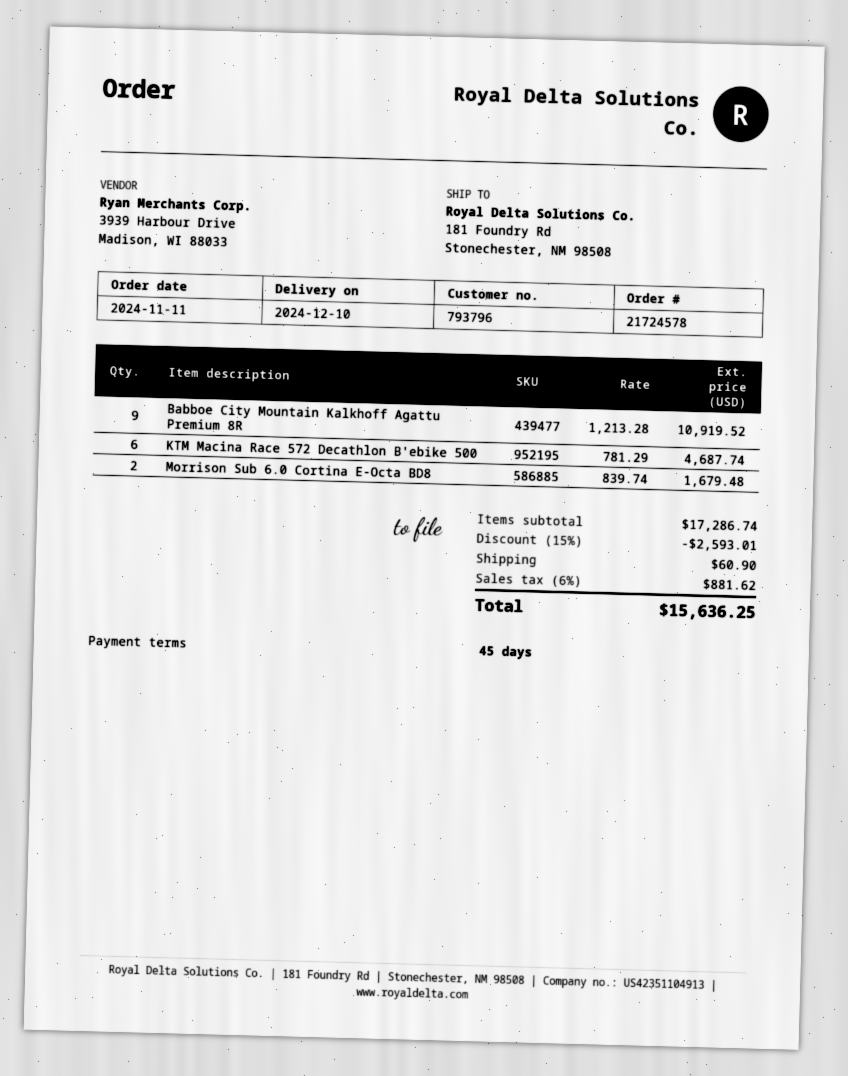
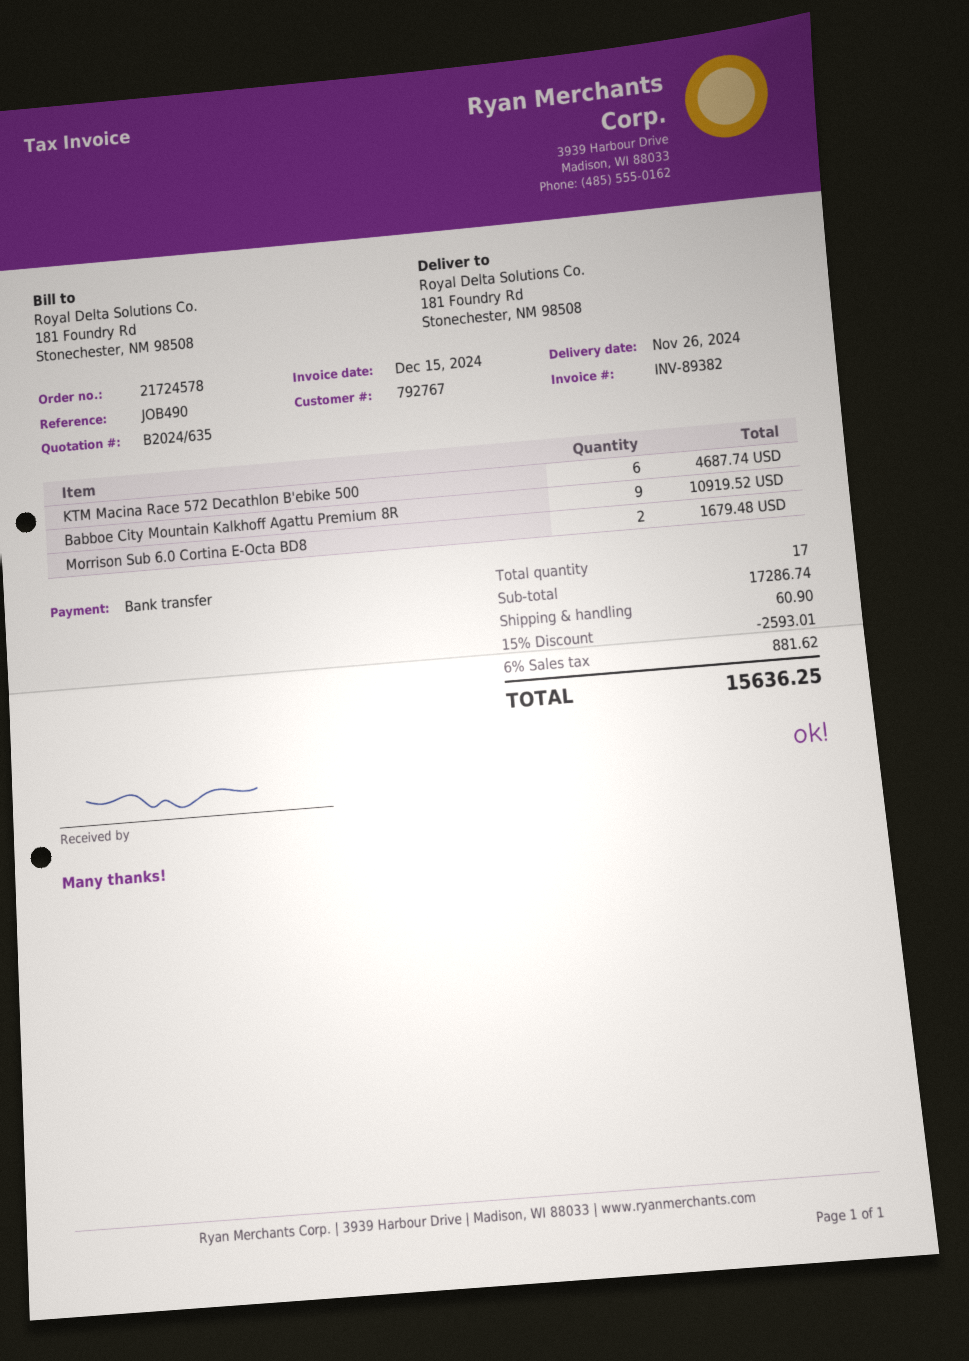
delivery date: 2024-12-10 -> 2024-11-26
customer number: 793796 -> 792767

